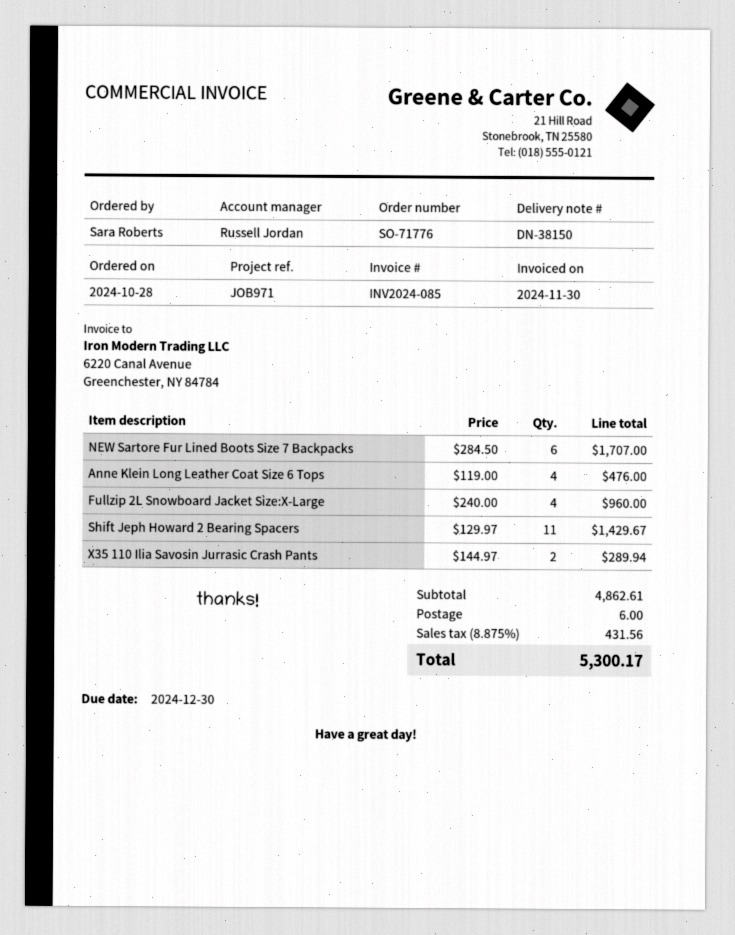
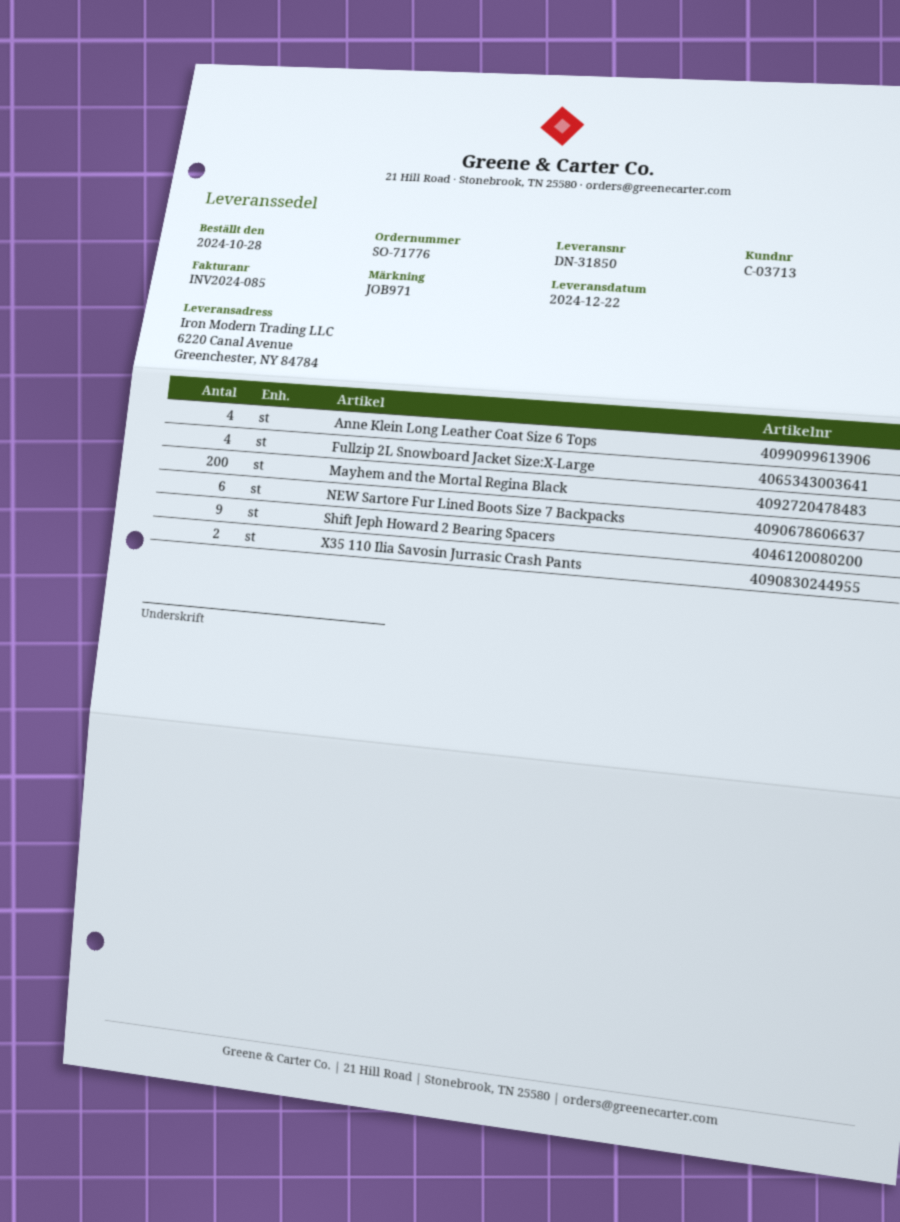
delivery note number: DN-38150 -> DN-31850
Shift Jeph Howard 2 Bearing Spacers: 11 -> 9
Mayhem and the Mortal Regina Black: none -> 200

